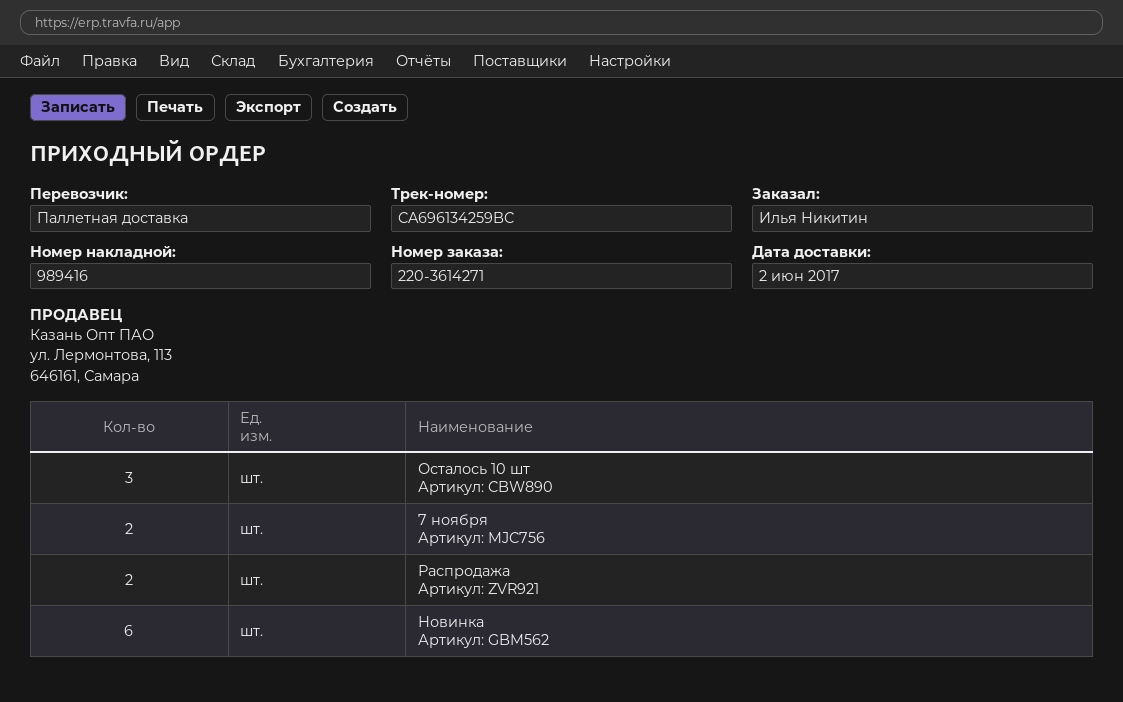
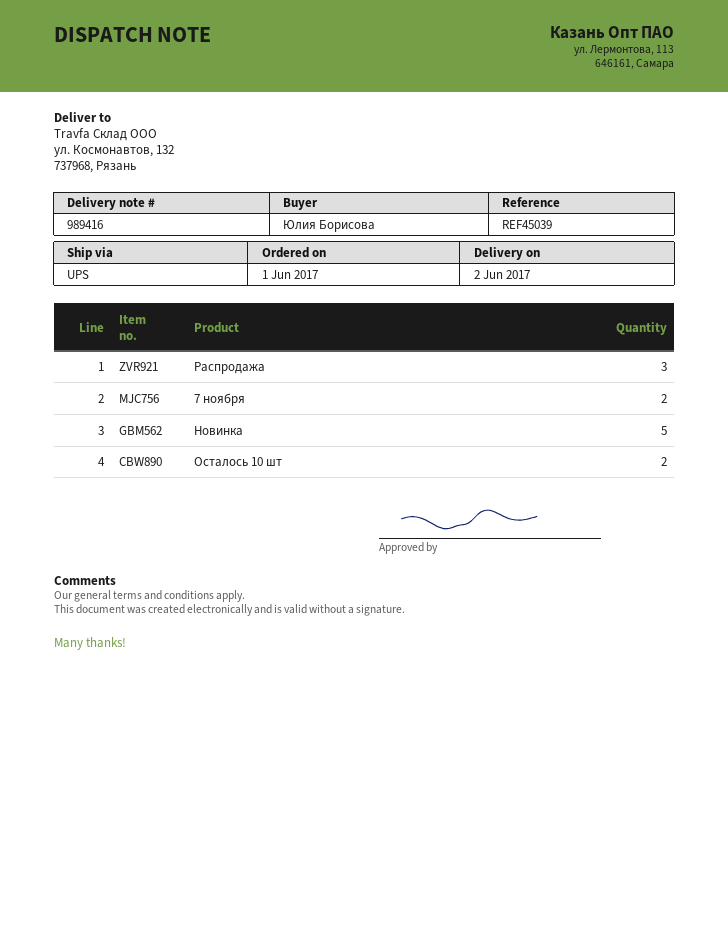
ordered by: Илья Никитин -> Юлия Борисова
shipping method: pallet freight -> UPS
Осталось 10 шт: 3 -> 2
Распродажа: 2 -> 3
Новинка: 6 -> 5

